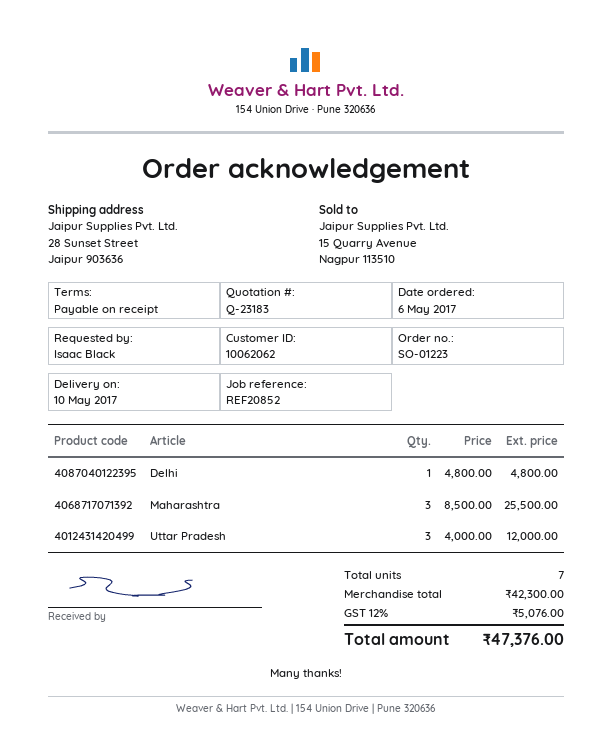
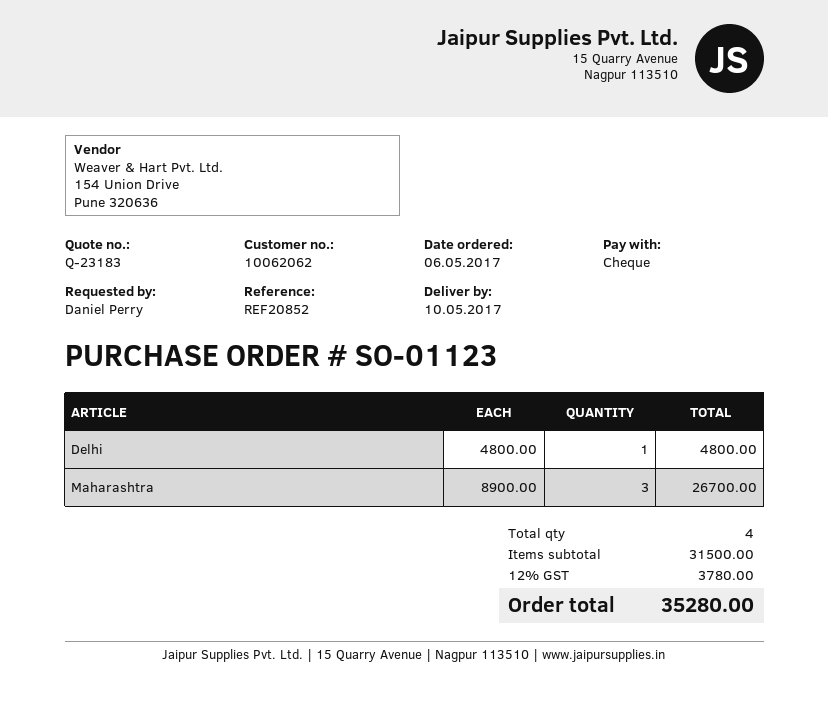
order number: SO-01223 -> SO-01123
ordered by: Isaac Black -> Daniel Perry
Maharashtra: 3 x 8500.00 = 25500.00 -> 3 x 8900.00 = 26700.00
Uttar Pradesh: 3 x 4000.00 = 12000.00 -> none
total quantity: 7 -> 4
subtotal: 42300.00 -> 31500.00
tax: 12% = 5076.00 -> 12% = 3780.00
total: 47376.00 -> 35280.00

